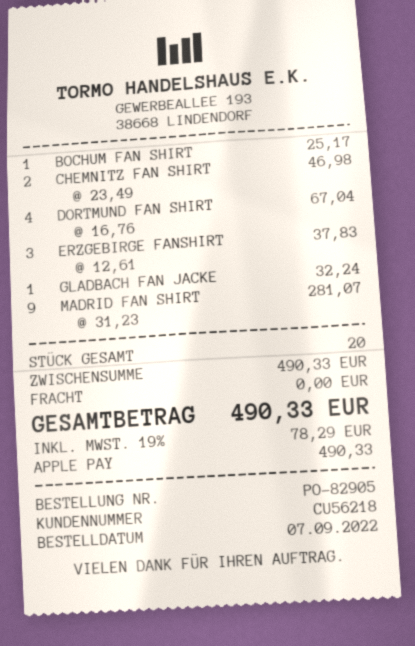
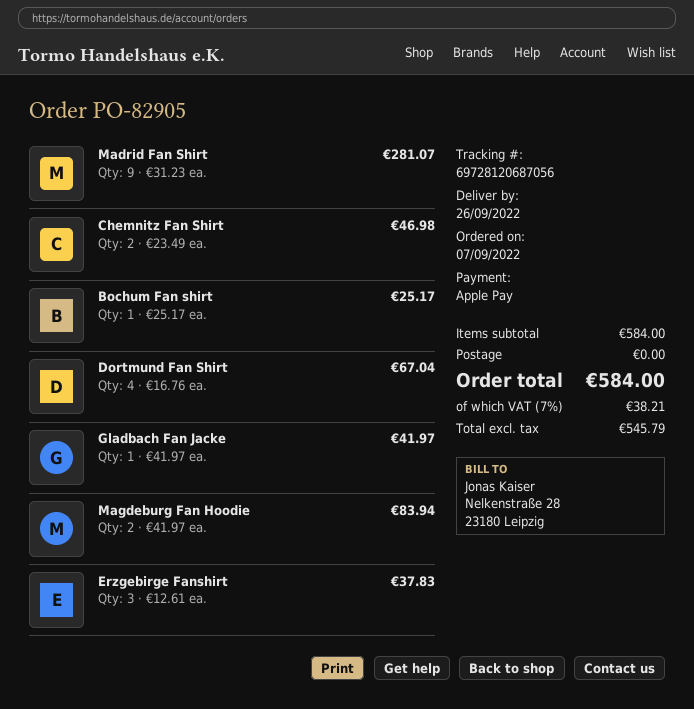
GLADBACH FAN JACKE: 1 x 32.24 = 32.24 -> 1 x 41.97 = 41.97
Magdeburg Fan Hoodie: none -> 2 x 41.97 = 83.94
subtotal: 490.33 -> 584.00
tax: 19% = 78.29 -> 7% = 38.21
total: 490.33 -> 584.00

